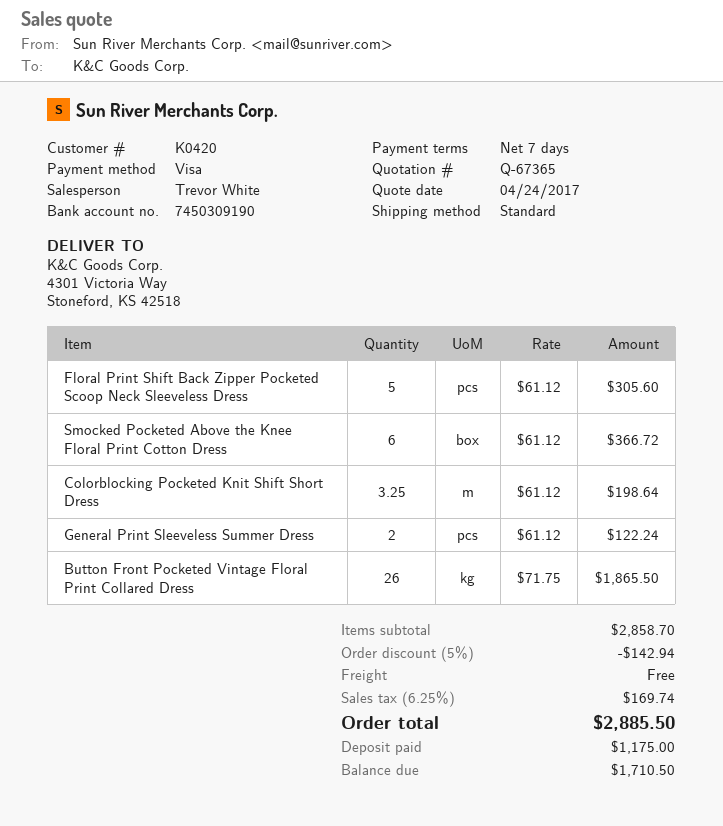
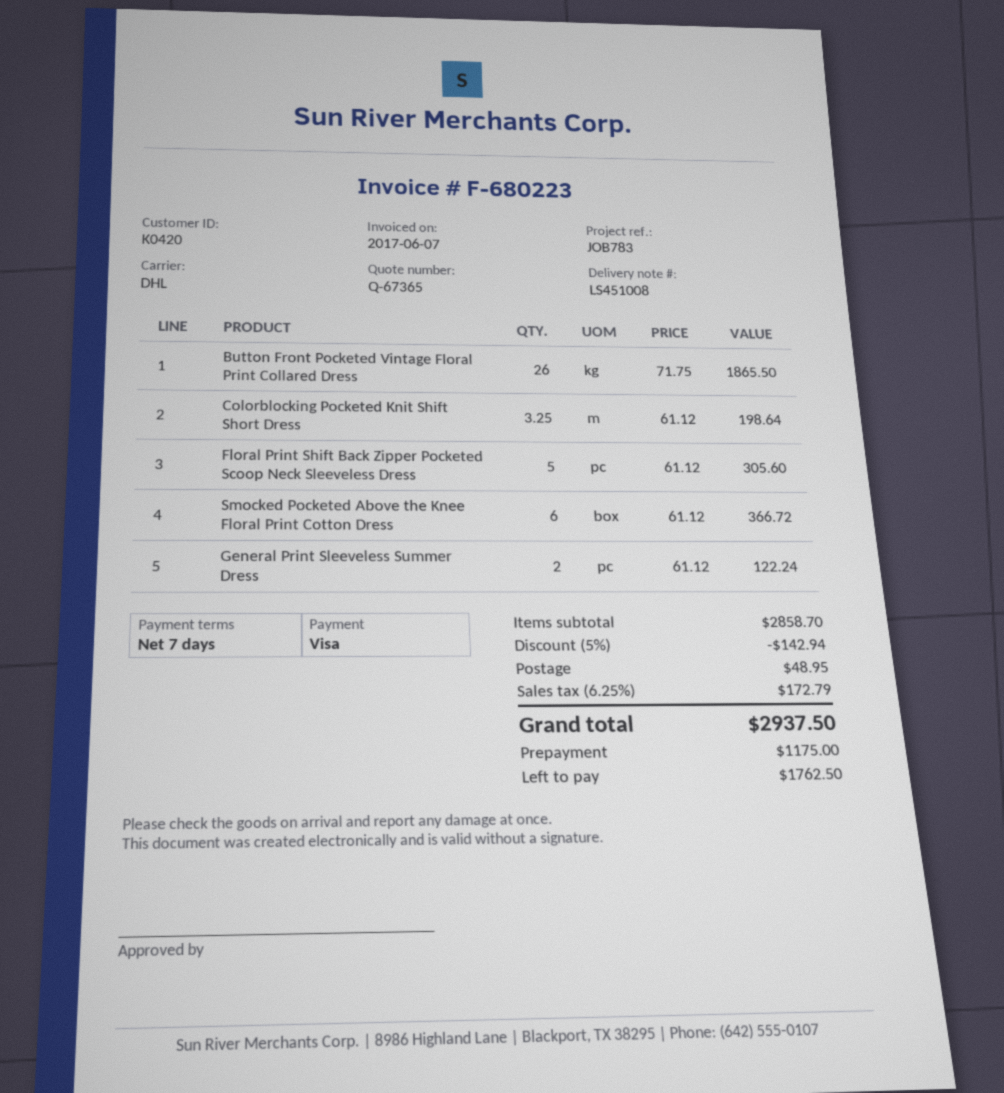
shipping method: standard -> DHL
shipping: 0.00 -> 48.95
tax: 6.25% = 169.74 -> 6.25% = 172.79
total: 2885.50 -> 2937.50
balance: 1710.50 -> 1762.50

